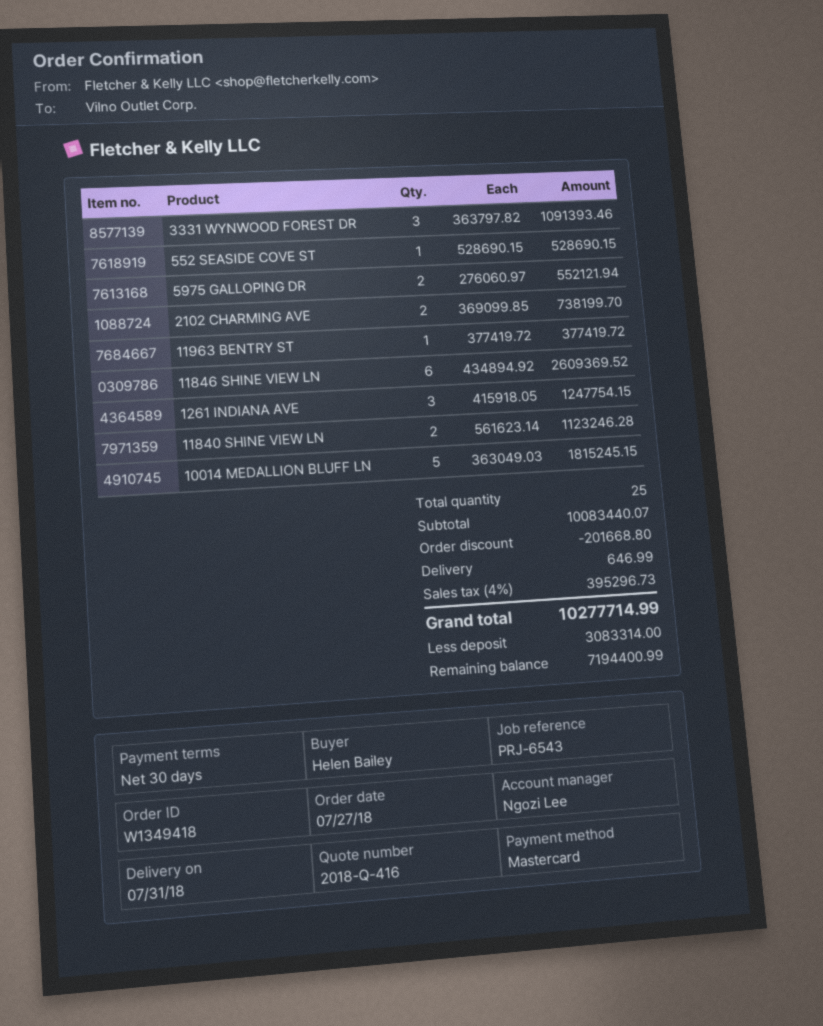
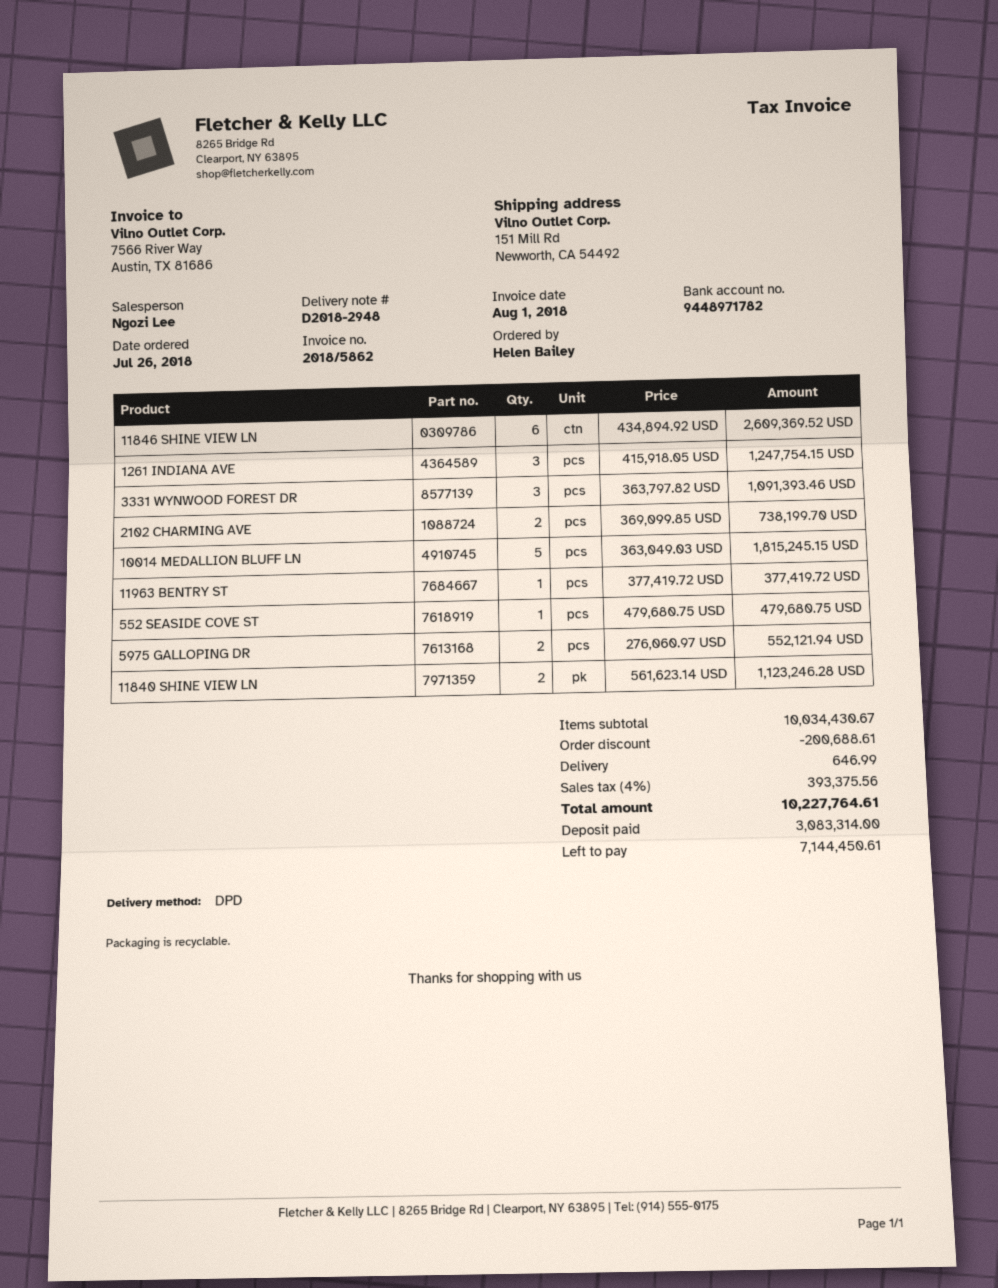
order date: 2018-07-27 -> 2018-07-26
552 SEASIDE COVE ST: 1 x 528690.15 = 528690.15 -> 1 x 479680.75 = 479680.75
subtotal: 10083440.07 -> 10034430.67
discount: 201668.80 -> 200688.61
tax: 4% = 395296.73 -> 4% = 393375.56
total: 10277714.99 -> 10227764.61
balance: 7194400.99 -> 7144450.61

